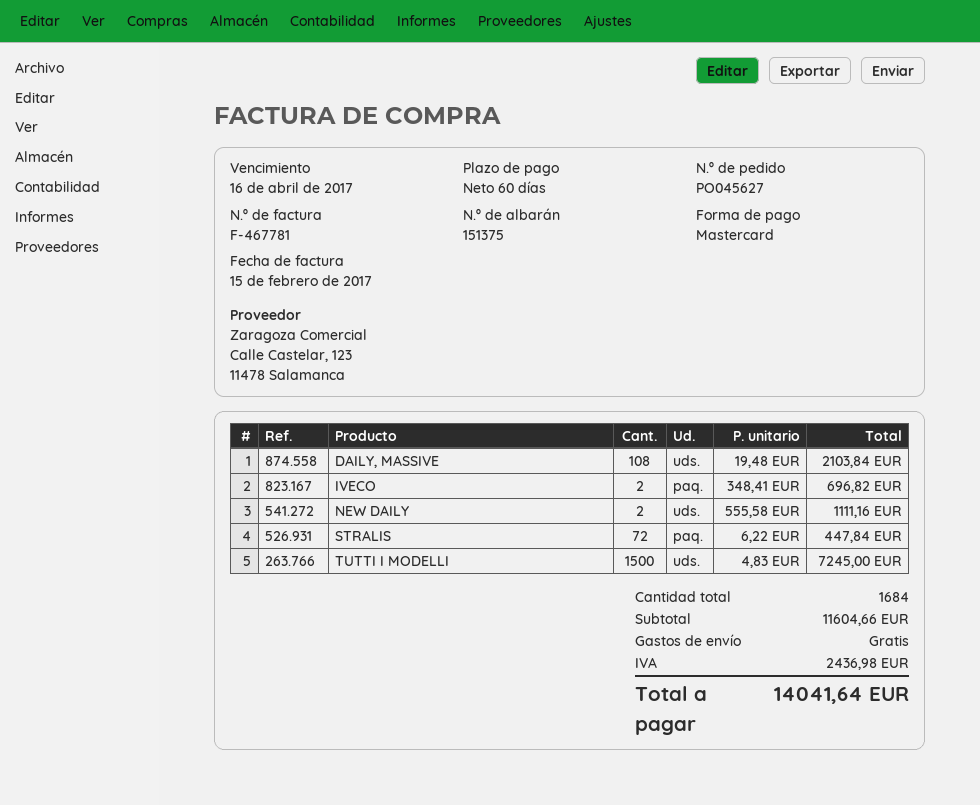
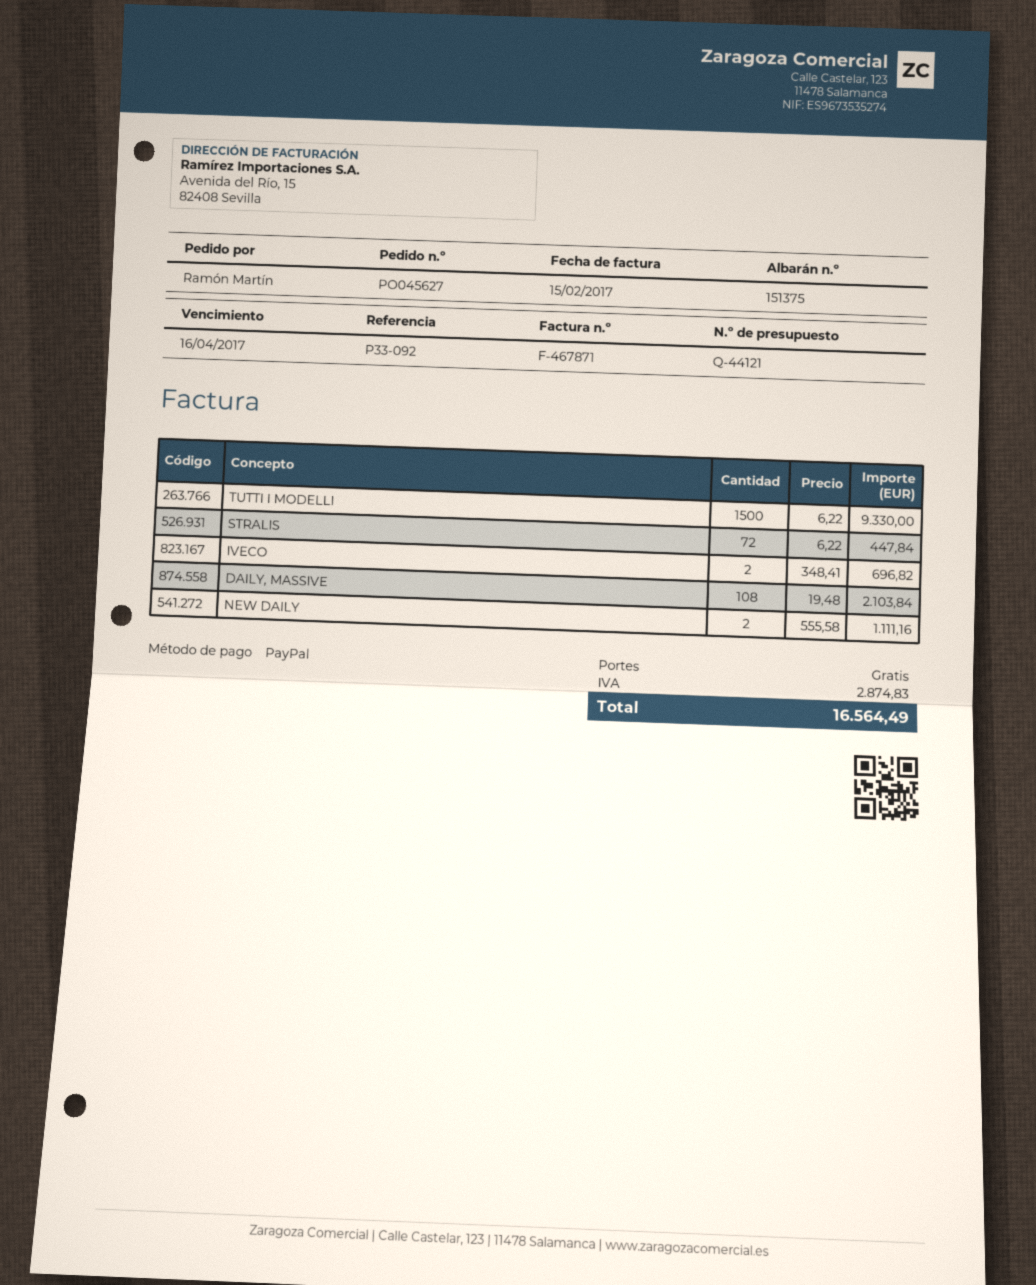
invoice number: F-467781 -> F-467871
payment method: Mastercard -> PayPal
TUTTI I MODELLI: 1500 x 4.83 = 7245.00 -> 1500 x 6.22 = 9330.00
tax: 2436.98 -> 2874.83
total: 14041.64 -> 16564.49

